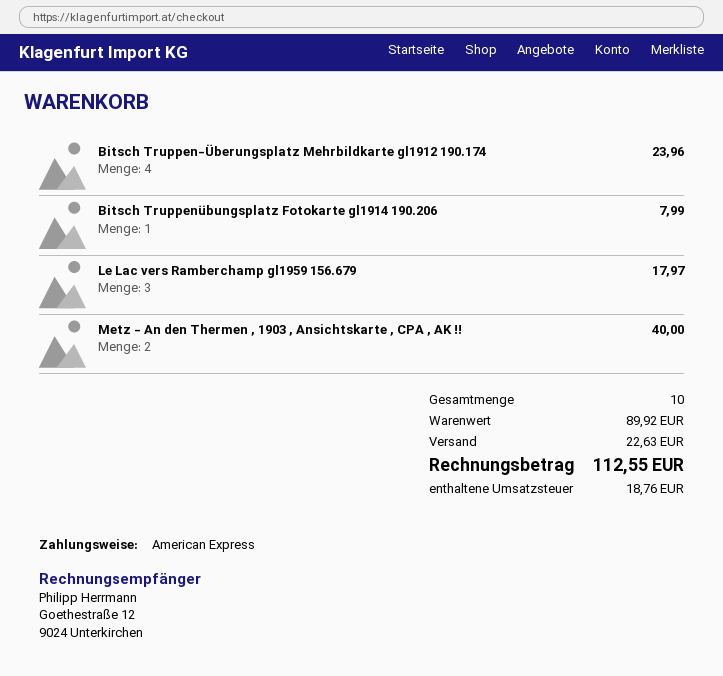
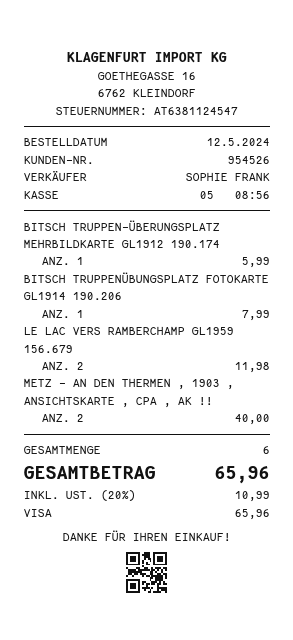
payment method: American Express -> Visa
Bitsch Truppen-Überungsplatz Mehrbildkarte gl1912 190.174: 4 for 23.96 -> 1 for 5.99
Le Lac vers Ramberchamp gl1959 156.679: 3 for 17.97 -> 2 for 11.98
total quantity: 10 -> 6
shipping: 22.63 -> none
tax: 18.76 -> 10.99
total: 112.55 -> 65.96

